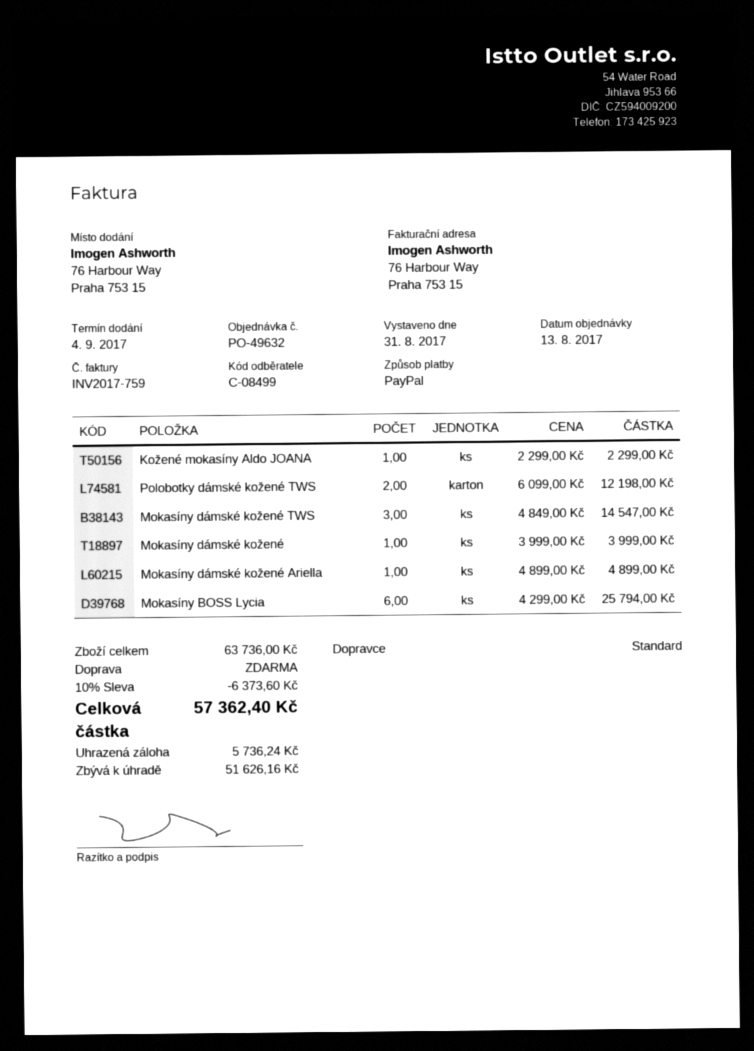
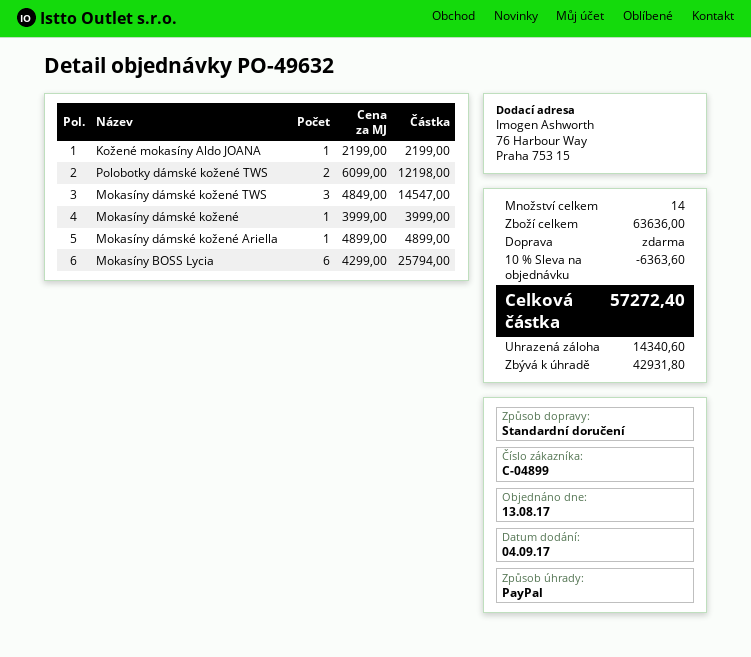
customer number: C-08499 -> C-04899
Kožené mokasíny Aldo JOANA: 1 x 2299.00 = 2299.00 -> 1 x 2199.00 = 2199.00
subtotal: 63736.00 -> 63636.00
discount: 10% = 6373.60 -> 10% = 6363.60
total: 57362.40 -> 57272.40
deposit: 5736.24 -> 14340.60
balance: 51626.16 -> 42931.80

